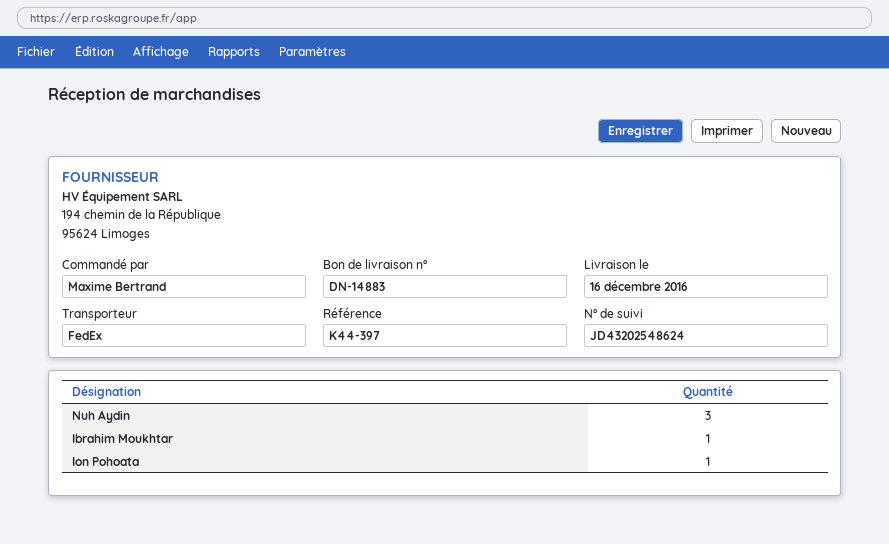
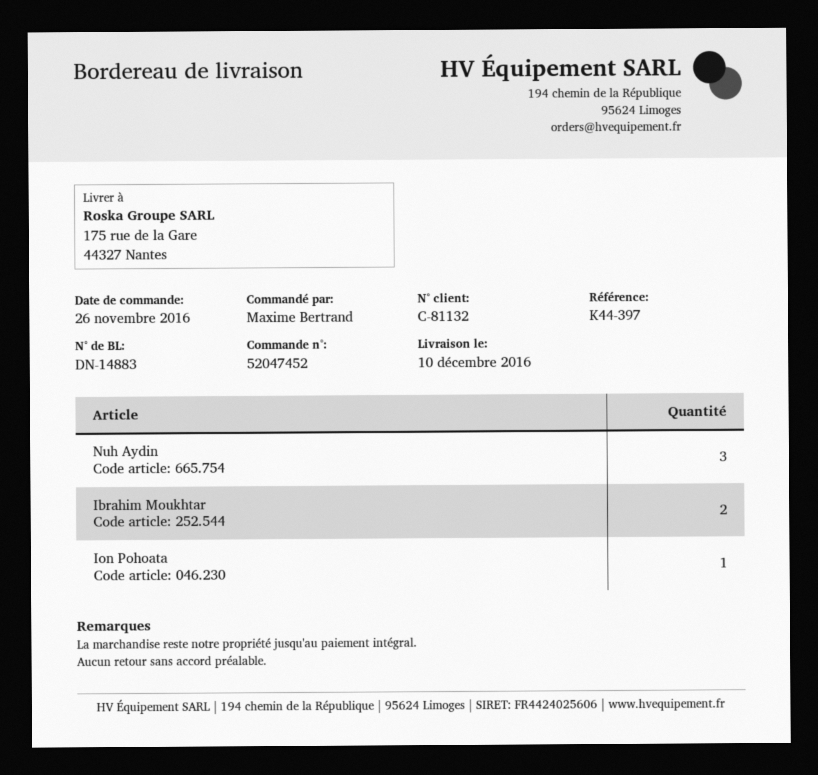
delivery date: 2016-12-16 -> 2016-12-10
Ibrahim Moukhtar: 1 -> 2

